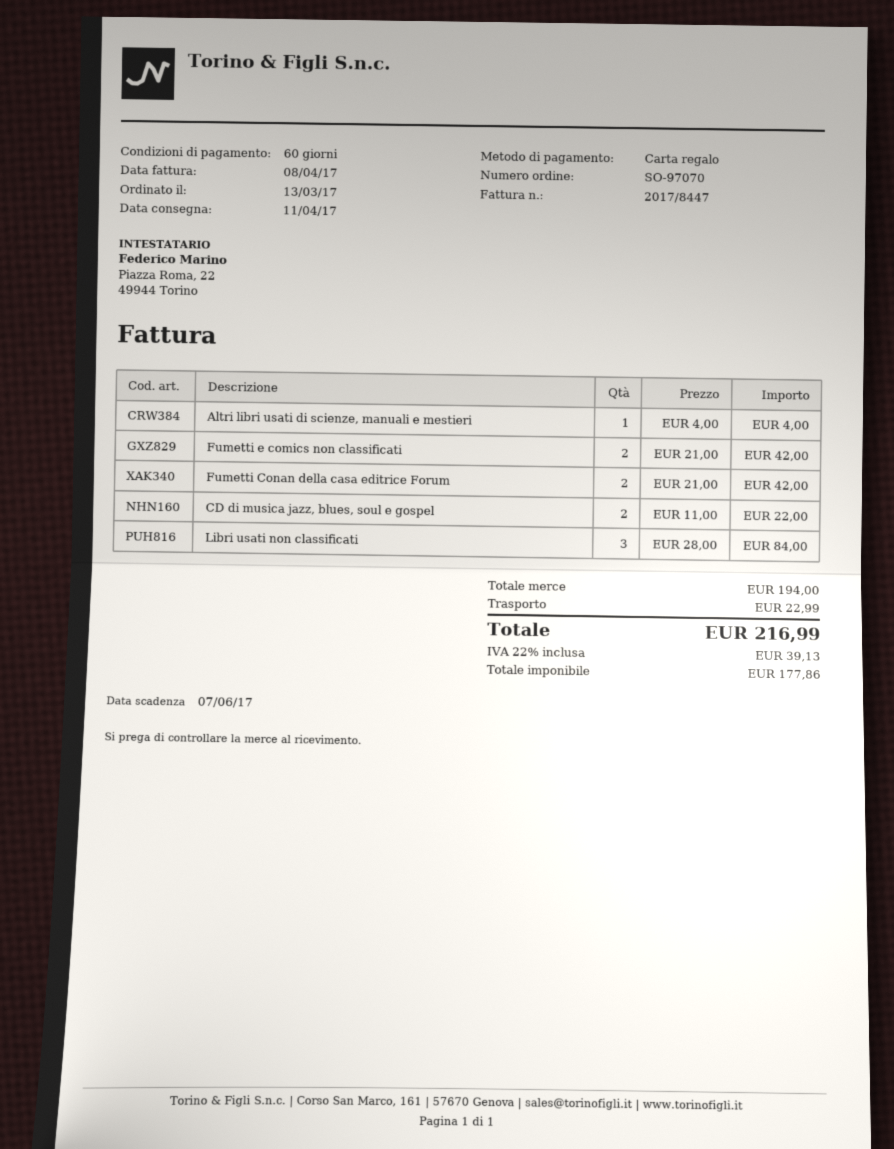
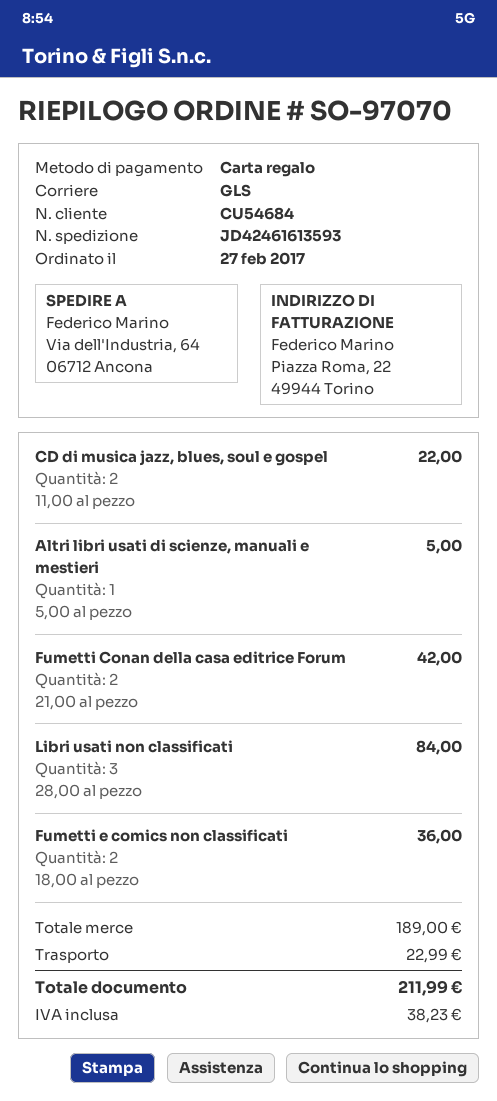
order date: 2017-03-13 -> 2017-02-27
Altri libri usati di scienze, manuali e mestieri: 1 x 4.00 = 4.00 -> 1 x 5.00 = 5.00
Fumetti e comics non classificati: 2 x 21.00 = 42.00 -> 2 x 18.00 = 36.00
subtotal: 194.00 -> 189.00
tax: 39.13 -> 38.23
total: 216.99 -> 211.99

